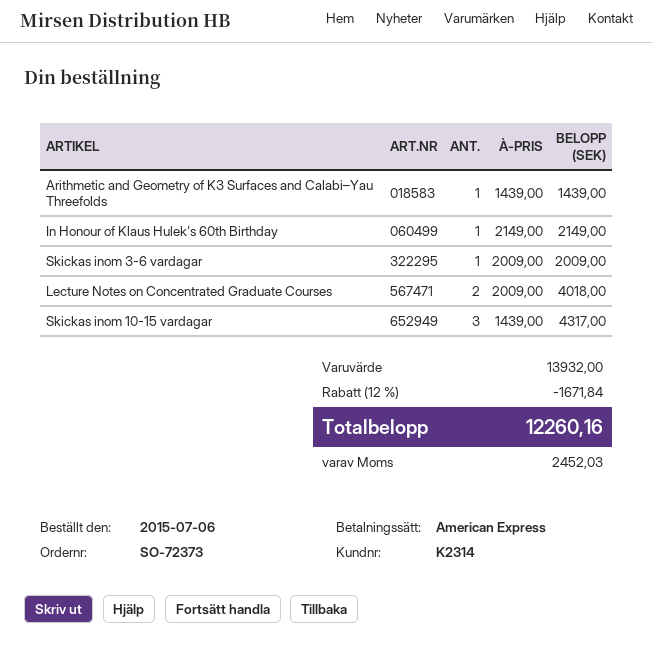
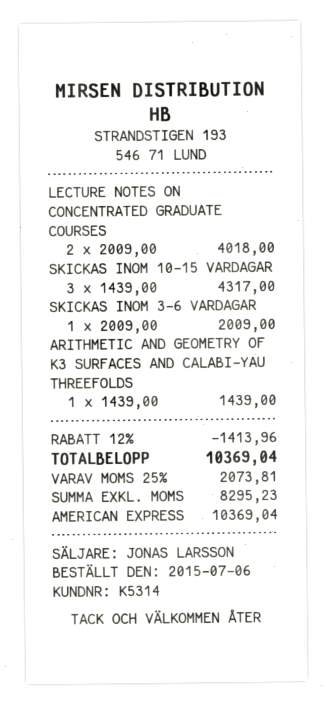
customer number: K2314 -> K5314
In Honour of Klaus Hulek's 60th Birthday: 1 x 2149.00 = 2149.00 -> none
discount: 12% = 1671.84 -> 12% = 1413.96
tax: 2452.03 -> 2073.81
total: 12260.16 -> 10369.04

